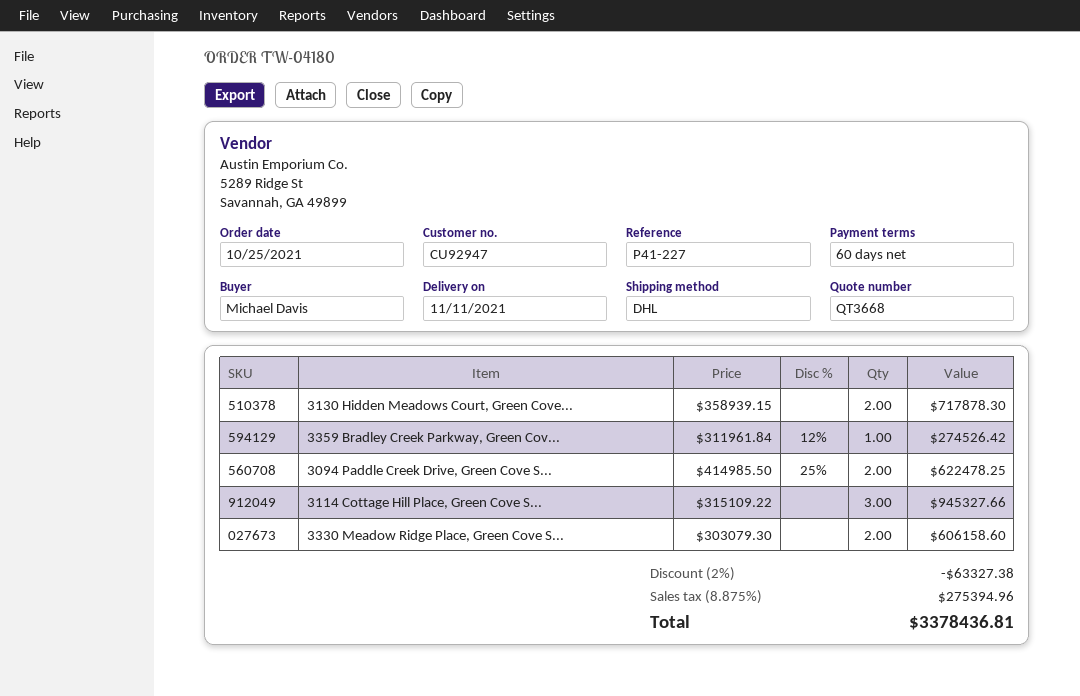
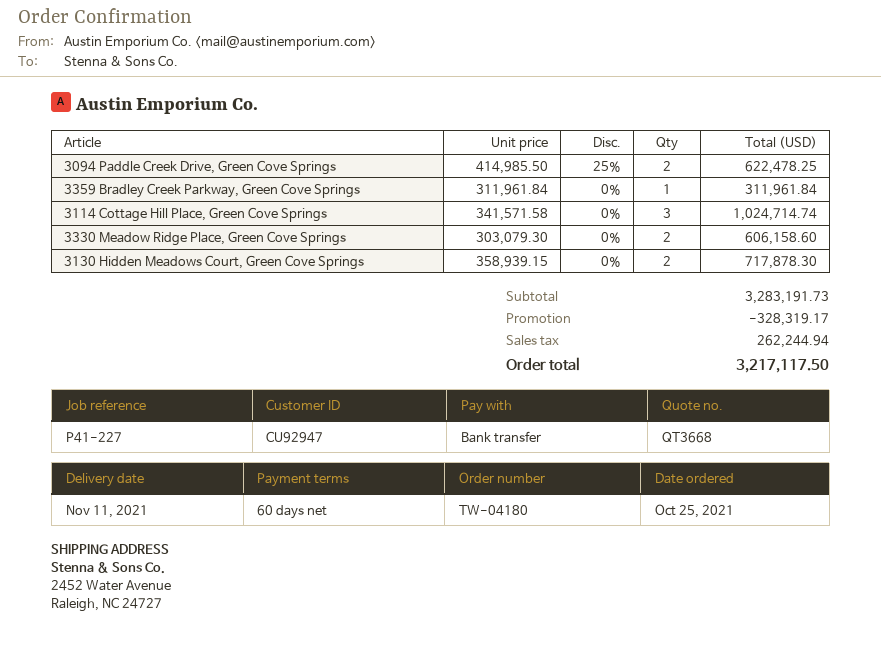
3359 Bradley Creek Parkway, Green Cov...: 1 x 311961.84 - 12% = 274526.42 -> 1 x 311961.84 = 311961.84
3114 Cottage Hill Place, Green Cove S...: 3 x 315109.22 = 945327.66 -> 3 x 341571.58 = 1024714.74
discount: 63327.38 -> 328319.17
tax: 275394.96 -> 262244.94
total: 3378436.81 -> 3217117.50

